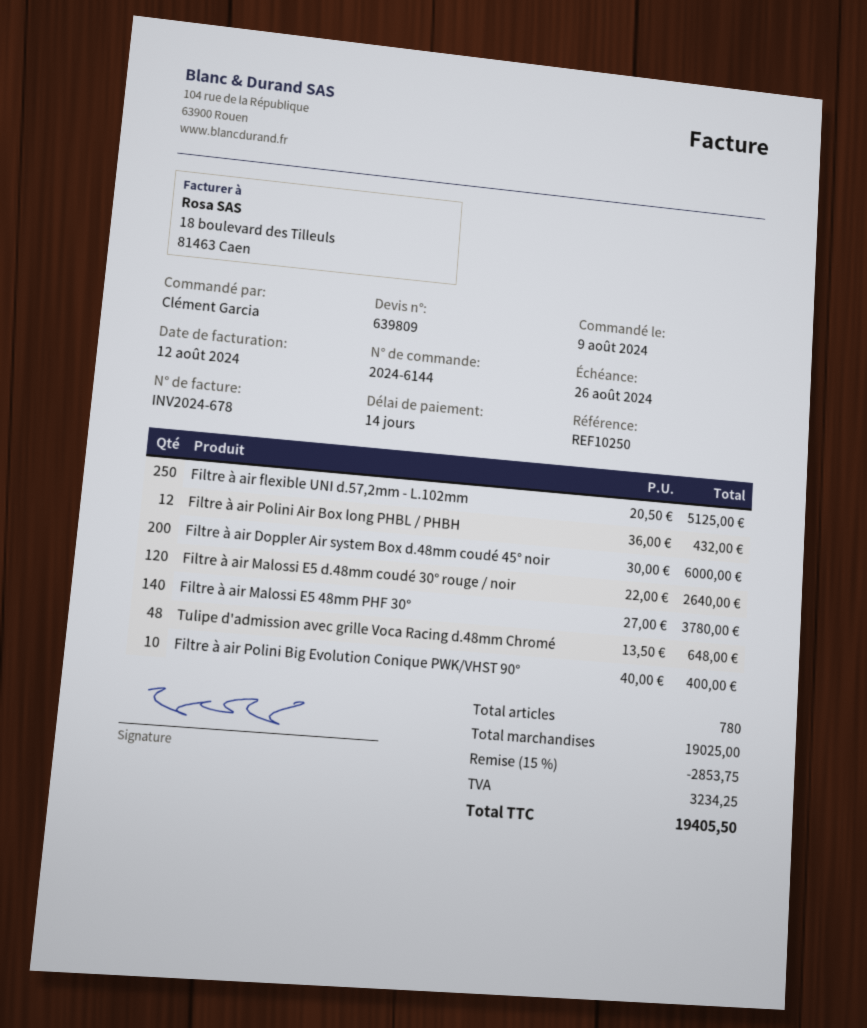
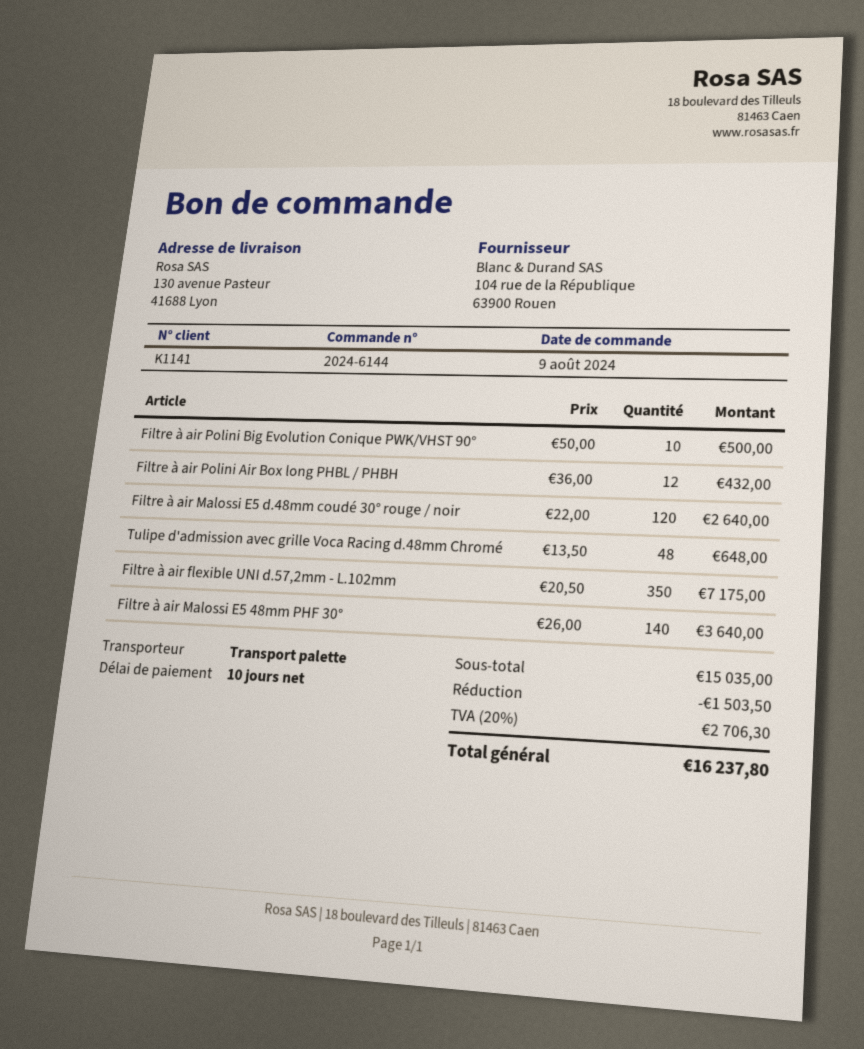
payment terms: 14 days -> 10 days
Filtre à air flexible UNI d.57,2mm - L.102mm: 250 x 20.50 = 5125.00 -> 350 x 20.50 = 7175.00
Filtre à air Doppler Air system Box d.48mm coudé 45° noir: 200 x 30.00 = 6000.00 -> none
Filtre à air Malossi E5 48mm PHF 30°: 140 x 27.00 = 3780.00 -> 140 x 26.00 = 3640.00
Filtre à air Polini Big Evolution Conique PWK/VHST 90°: 10 x 40.00 = 400.00 -> 10 x 50.00 = 500.00
subtotal: 19025.00 -> 15035.00
discount: 2853.75 -> 1503.50
tax: 3234.25 -> 2706.30
total: 19405.50 -> 16237.80

